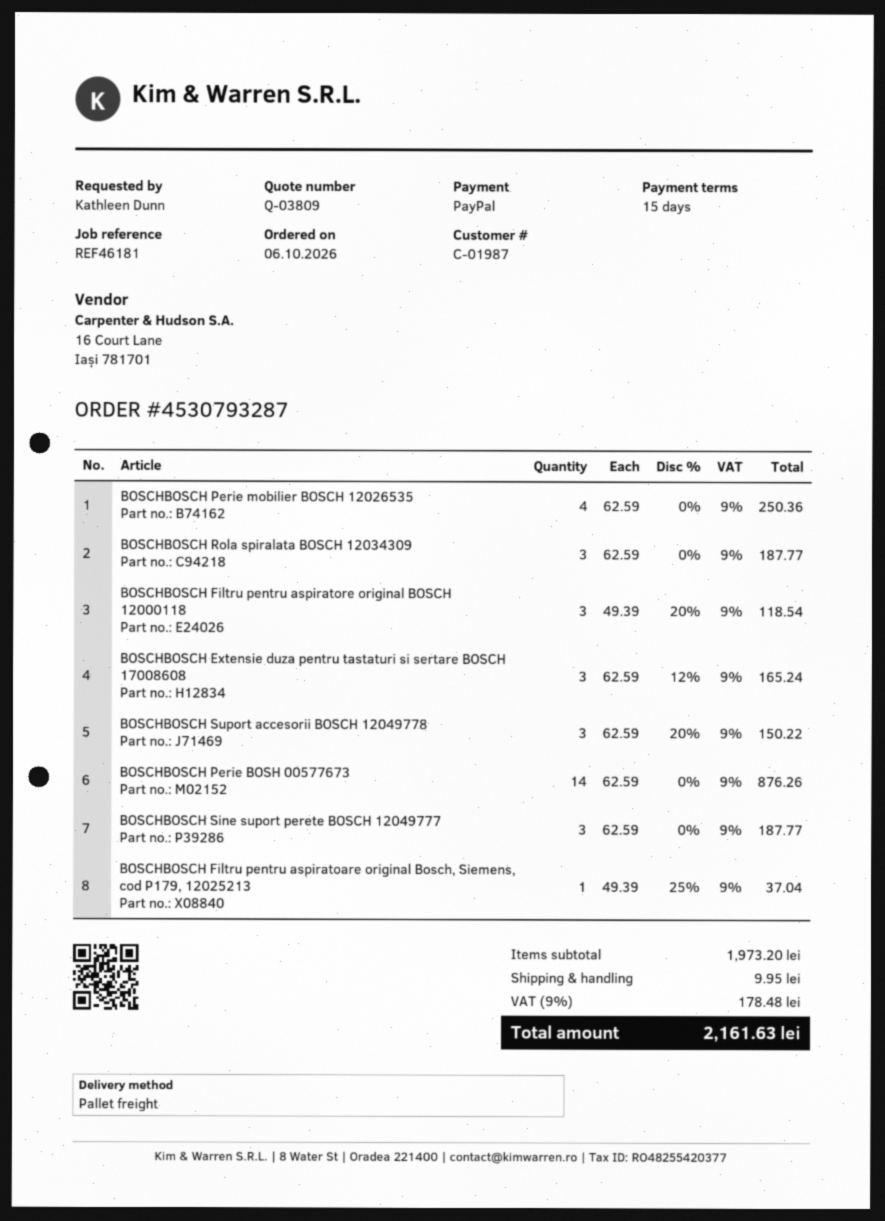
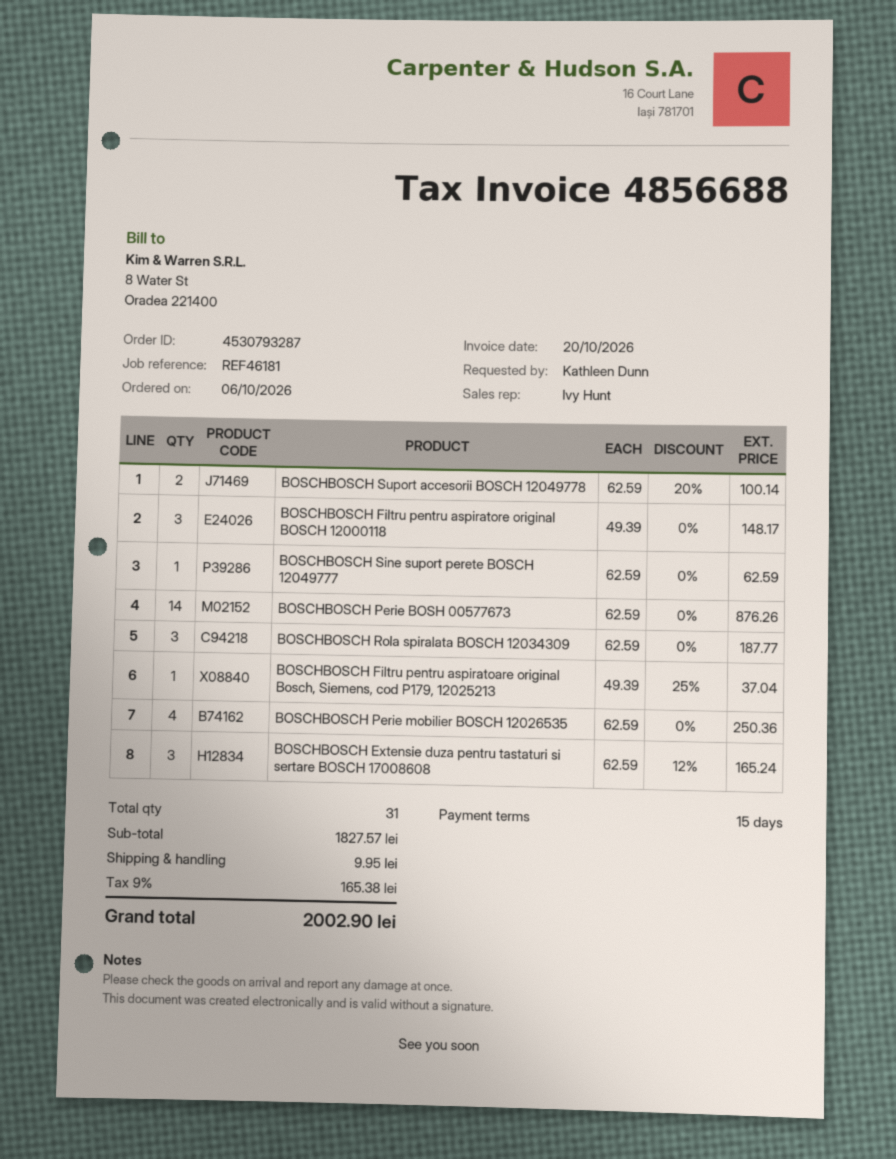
BOSCHBOSCH Filtru pentru aspiratore original BOSCH 12000118: 3 x 49.39 - 20% = 118.54 -> 3 x 49.39 = 148.17
BOSCHBOSCH Suport accesorii BOSCH 12049778: 3 x 62.59 - 20% = 150.22 -> 2 x 62.59 - 20% = 100.14
BOSCHBOSCH Sine suport perete BOSCH 12049777: 3 x 62.59 = 187.77 -> 1 x 62.59 = 62.59
subtotal: 1973.20 -> 1827.57
tax: 9% = 178.48 -> 9% = 165.38
total: 2161.63 -> 2002.90

